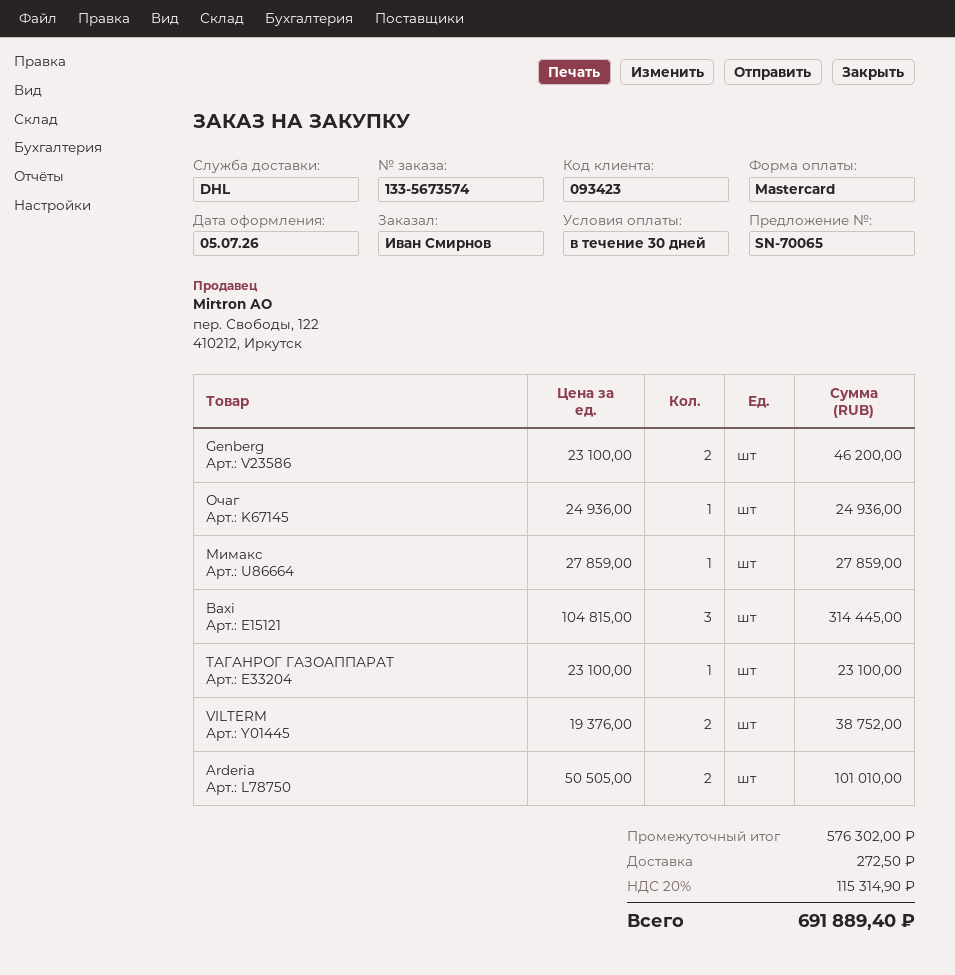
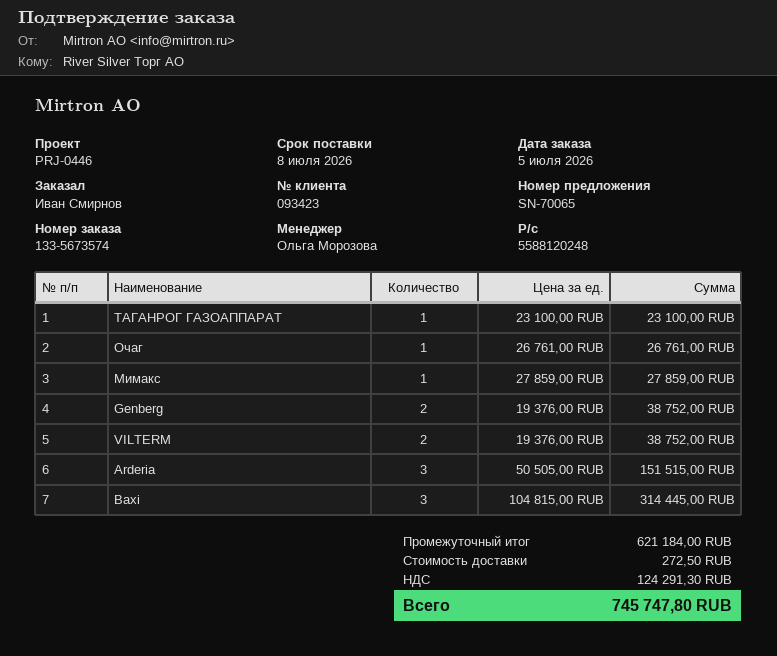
Genberg: 2 x 23100.00 = 46200.00 -> 2 x 19376.00 = 38752.00
Очаг: 1 x 24936.00 = 24936.00 -> 1 x 26761.00 = 26761.00
Arderia: 2 x 50505.00 = 101010.00 -> 3 x 50505.00 = 151515.00
subtotal: 576302.00 -> 621184.00
tax: 115314.90 -> 124291.30
total: 691889.40 -> 745747.80

